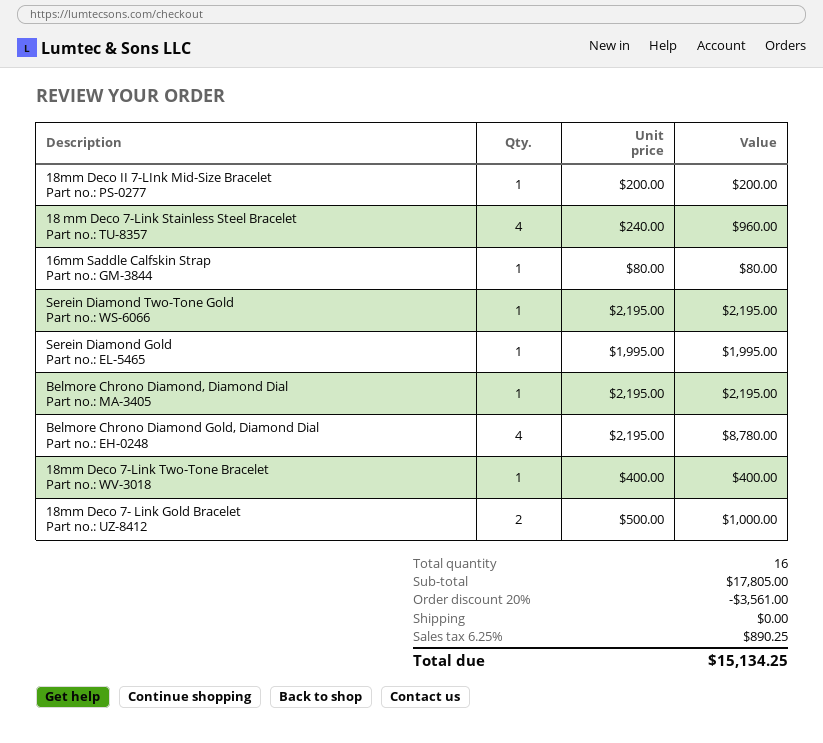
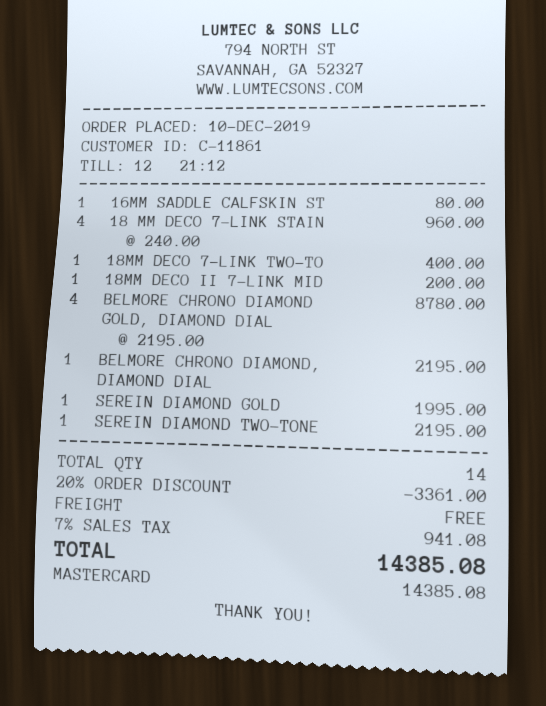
18mm Deco 7- Link Gold Bracelet: 2 x 500.00 = 1000.00 -> none
total quantity: 16 -> 14
discount: 20% = 3561.00 -> 20% = 3361.00
tax: 6.25% = 890.25 -> 7% = 941.08
total: 15134.25 -> 14385.08

